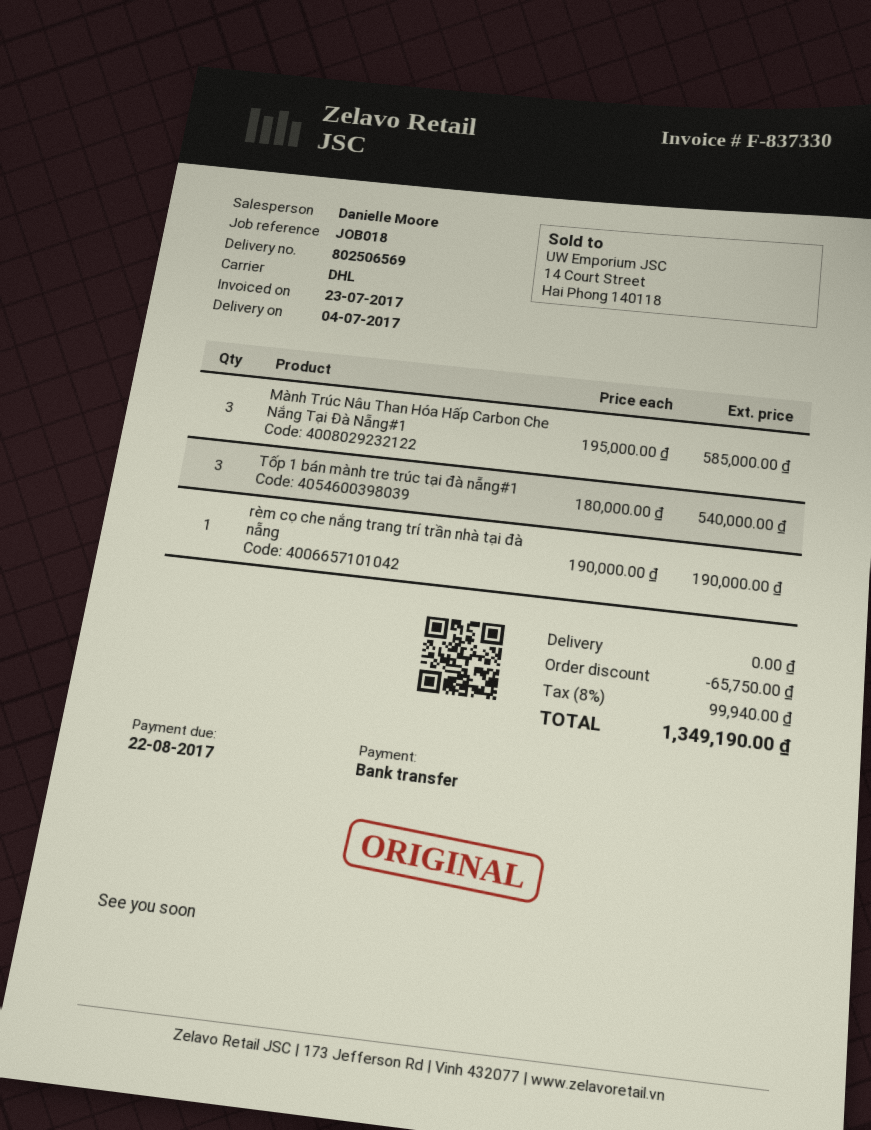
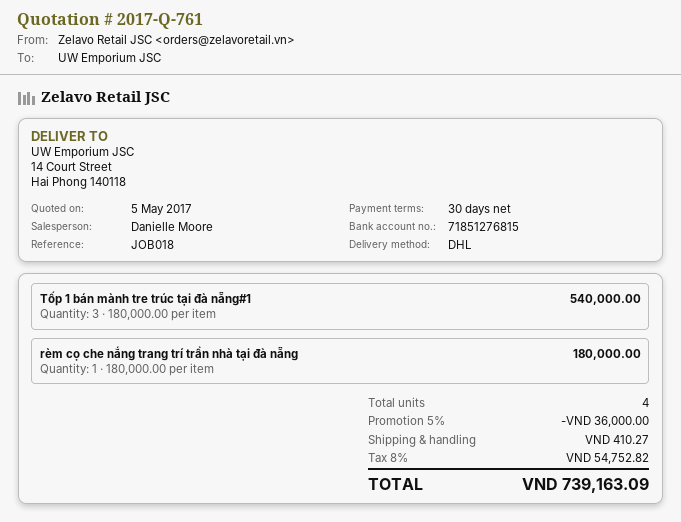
Mành Trúc Nâu Than Hóa Hấp Carbon Che Nắng Tại Đà Nẵng#1: 3 x 195000.00 = 585000.00 -> none
rèm cọ che nắng trang trí trần nhà tại đà nẵng: 1 x 190000.00 = 190000.00 -> 1 x 180000.00 = 180000.00
discount: 65750.00 -> 36000.00
shipping: 0.00 -> 410.27
tax: 8% = 99940.00 -> 8% = 54752.82
total: 1349190.00 -> 739163.09

